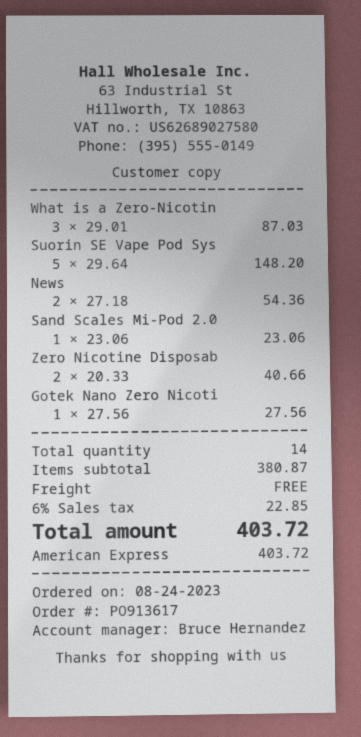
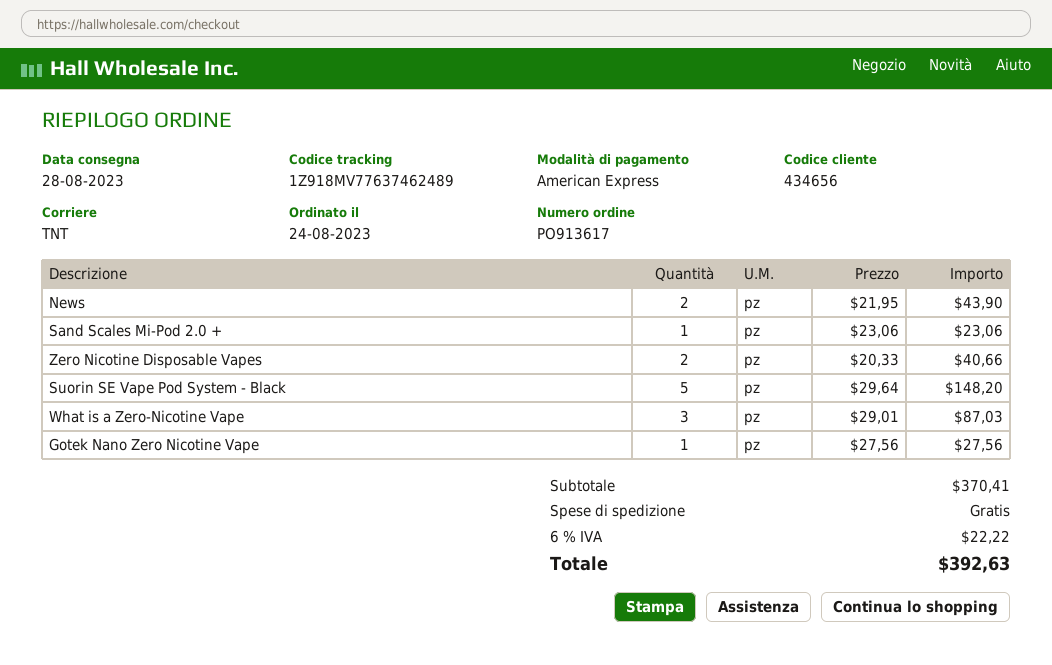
News: 2 x 27.18 = 54.36 -> 2 x 21.95 = 43.90
subtotal: 380.87 -> 370.41
tax: 6% = 22.85 -> 6% = 22.22
total: 403.72 -> 392.63

